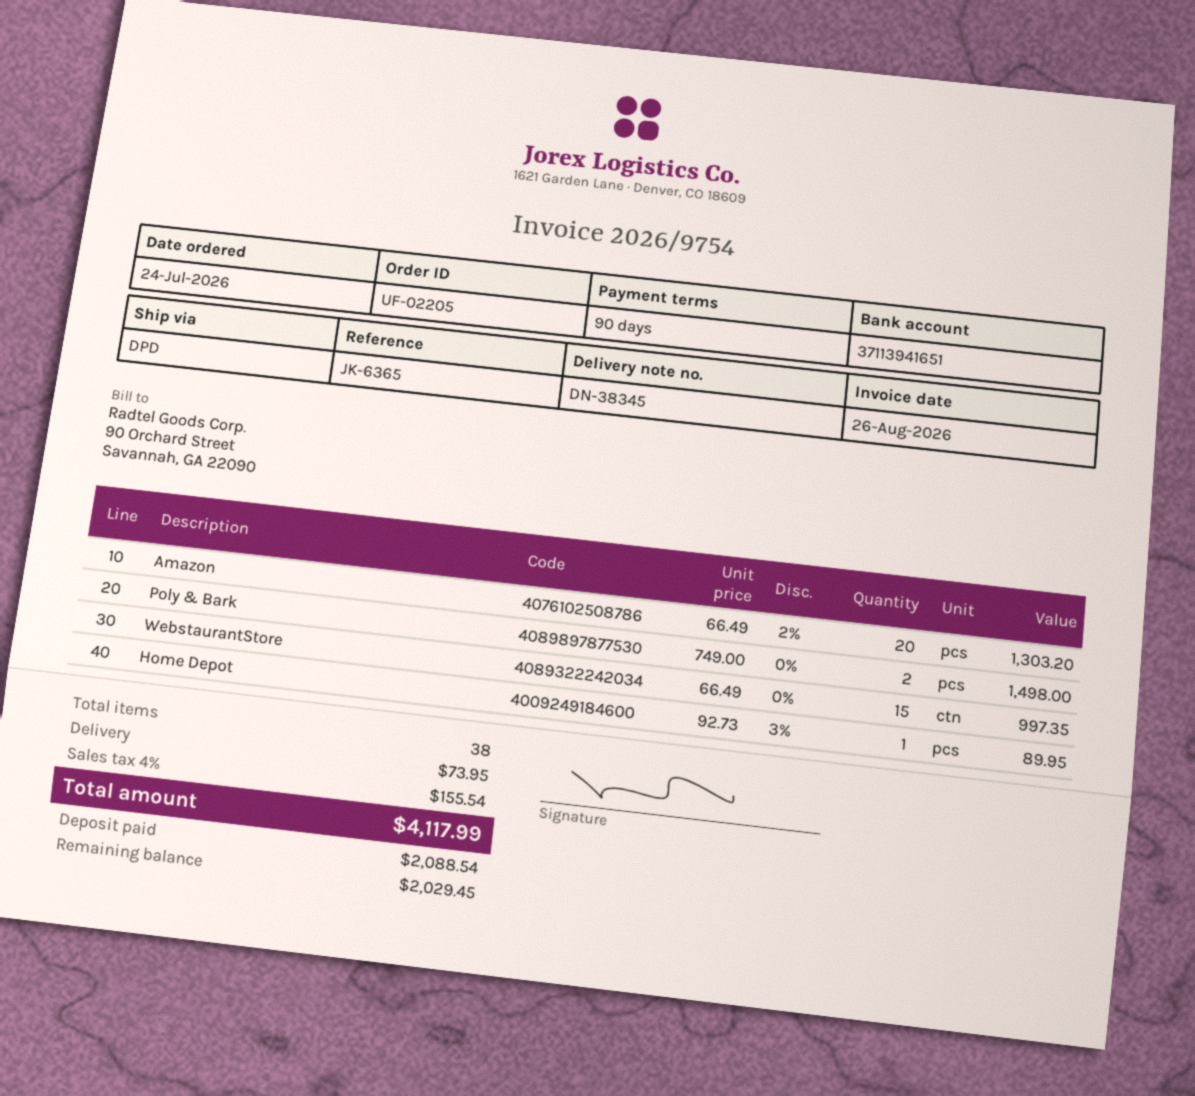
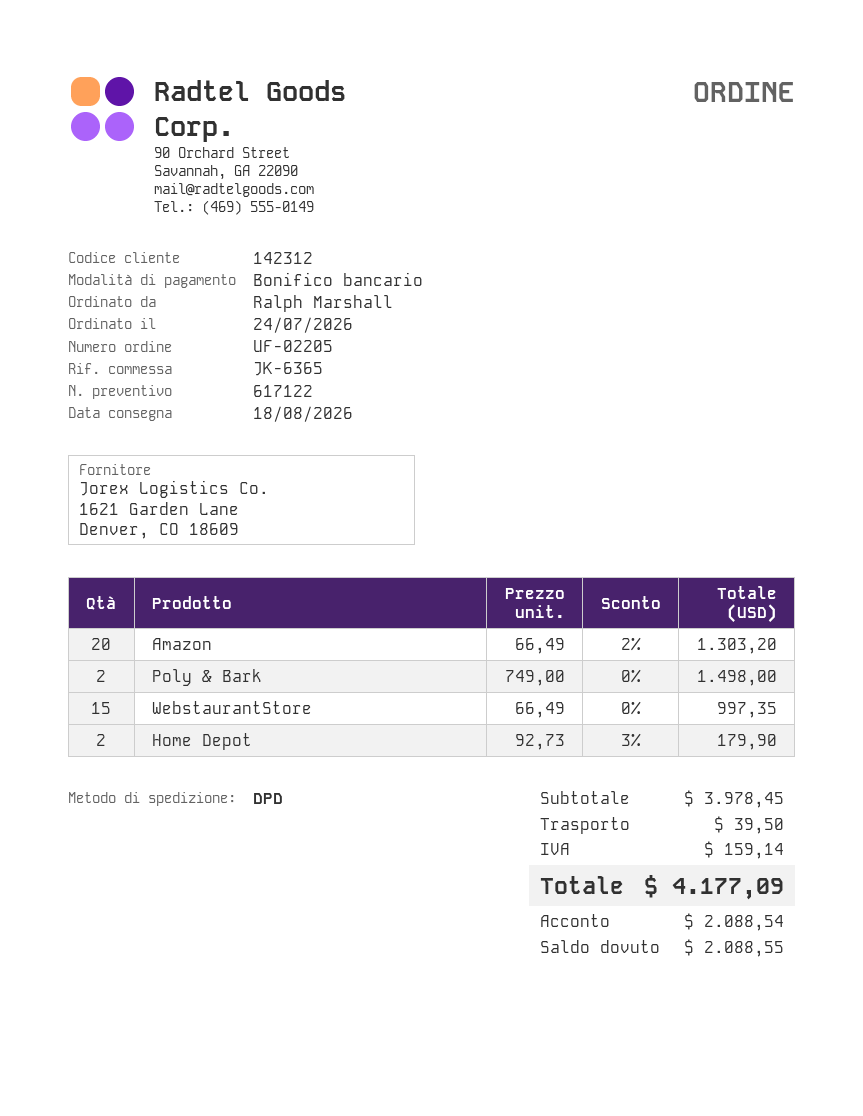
Home Depot: 1 x 92.73 - 3% = 89.95 -> 2 x 92.73 - 3% = 179.90
shipping: 73.95 -> 39.50
tax: 155.54 -> 159.14
total: 4117.99 -> 4177.09
balance: 2029.45 -> 2088.55

